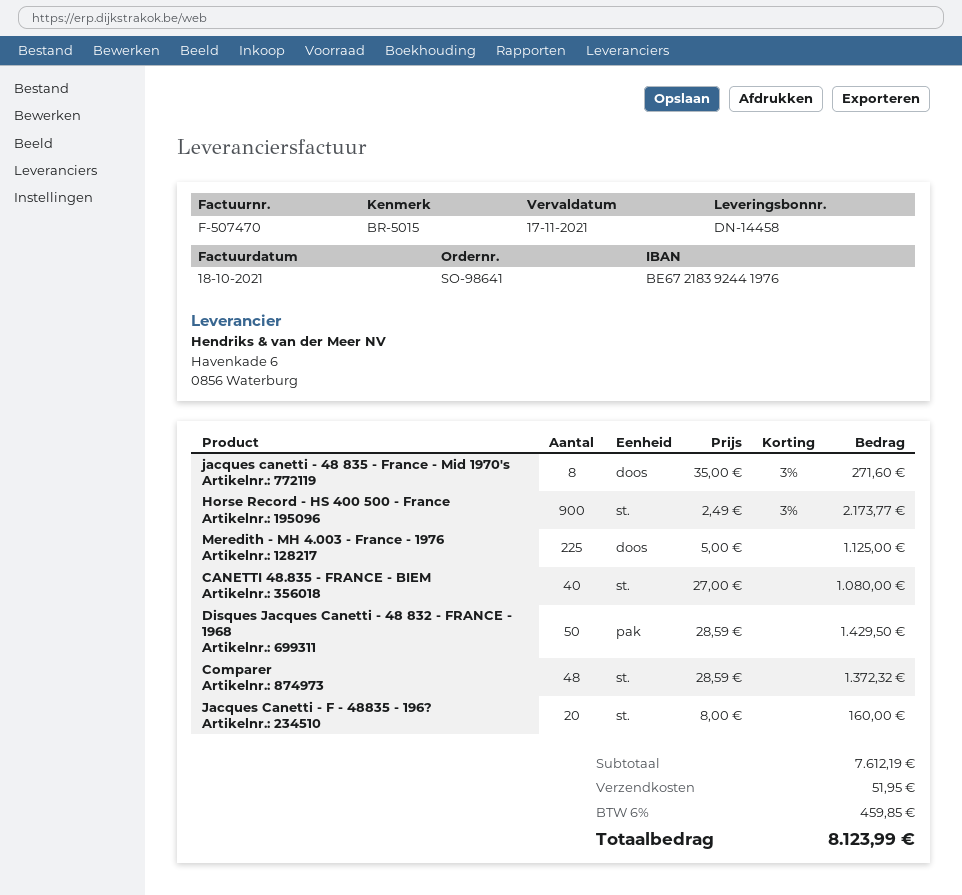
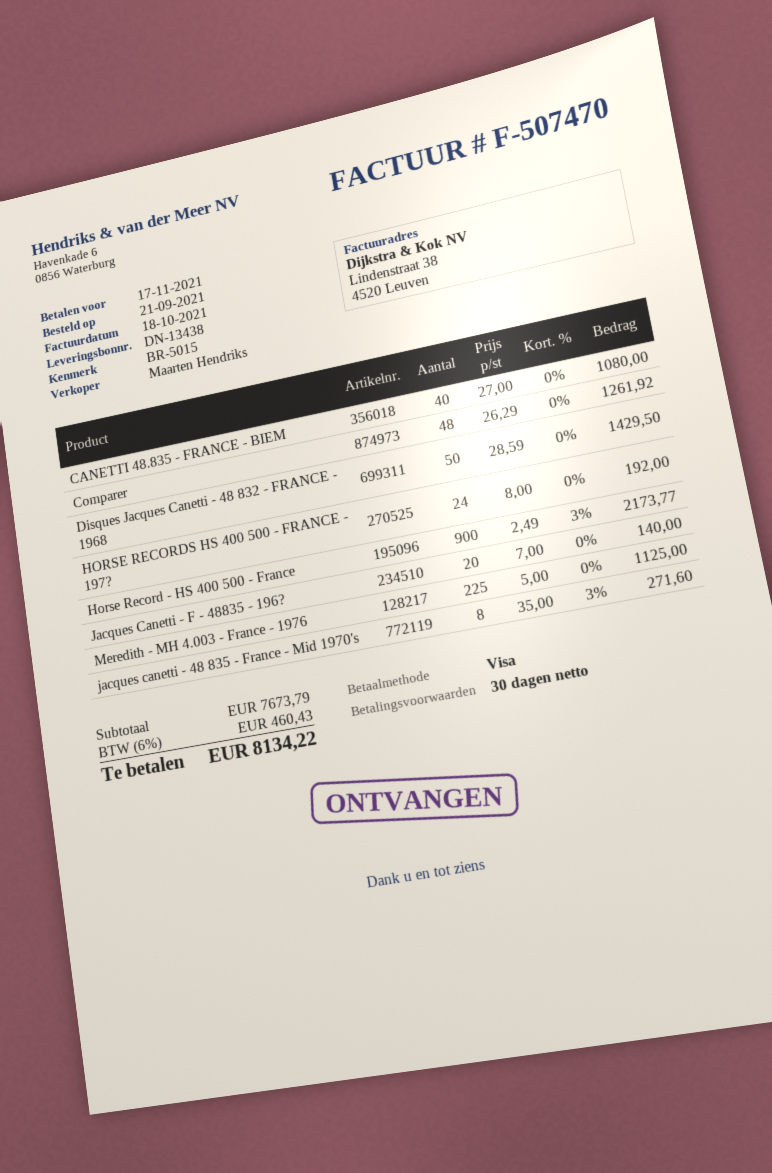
delivery note number: DN-14458 -> DN-13438
Comparer: 48 x 28.59 = 1372.32 -> 48 x 26.29 = 1261.92
Jacques Canetti - F - 48835 - 196?: 20 x 8.00 = 160.00 -> 20 x 7.00 = 140.00
HORSE RECORDS HS 400 500 - FRANCE - 197?: none -> 24 x 8.00 = 192.00
subtotal: 7612.19 -> 7673.79
shipping: 51.95 -> none
tax: 6% = 459.85 -> 6% = 460.43
total: 8123.99 -> 8134.22

